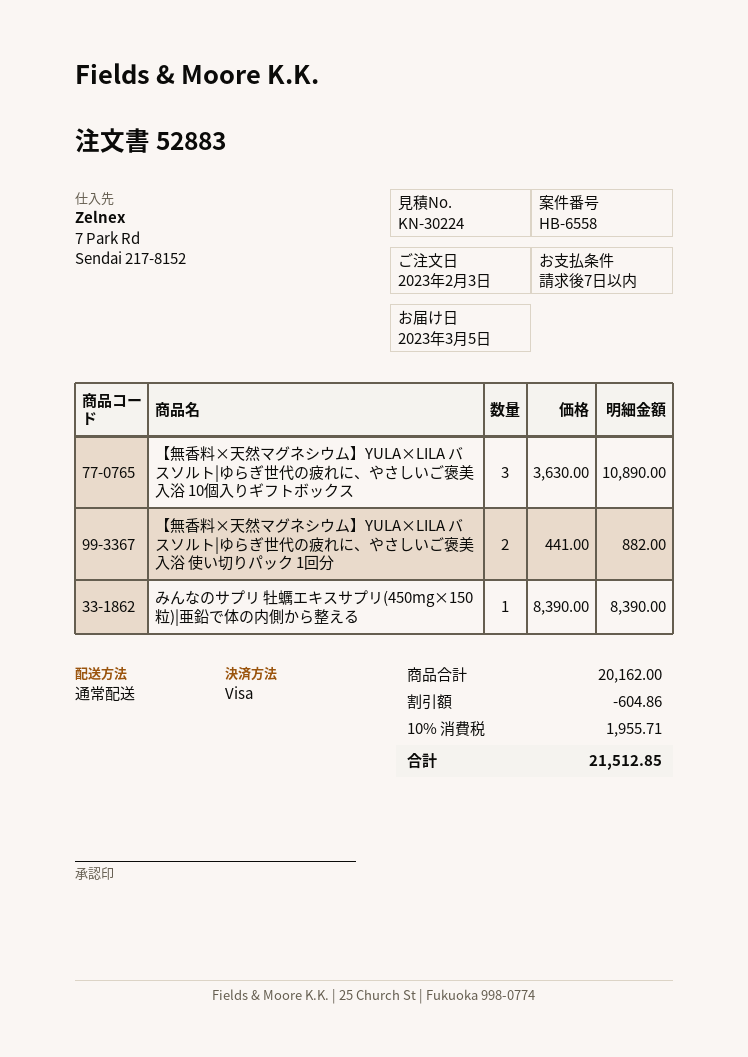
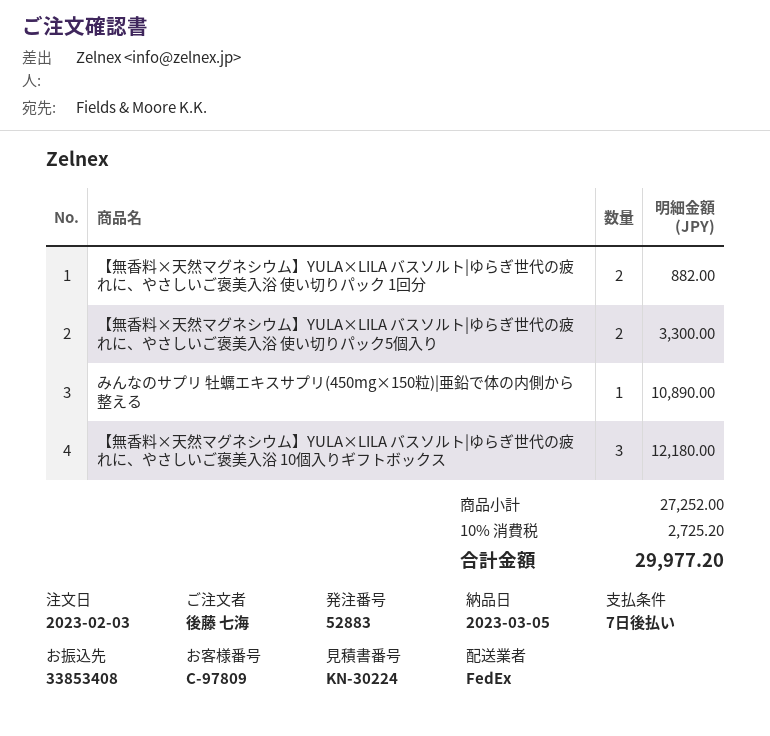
shipping method: standard -> FedEx
【無香料×天然マグネシウム】YULA×LILA バスソルト|ゆらぎ世代の疲れに、やさしいご褒美入浴 10個入りギフトボックス: 3 for 10890.00 -> 3 for 12180.00
みんなのサプリ 牡蠣エキスサプリ(450mg×150粒)|亜鉛で体の内側から整える: 1 for 8390.00 -> 1 for 10890.00
【無香料×天然マグネシウム】YULA×LILA バスソルト|ゆらぎ世代の疲れに、やさしいご褒美入浴 使い切りパック5個入り: none -> 2 for 3300.00
subtotal: 20162.00 -> 27252.00
discount: 604.86 -> none
tax: 10% = 1955.71 -> 10% = 2725.20
total: 21512.85 -> 29977.20

